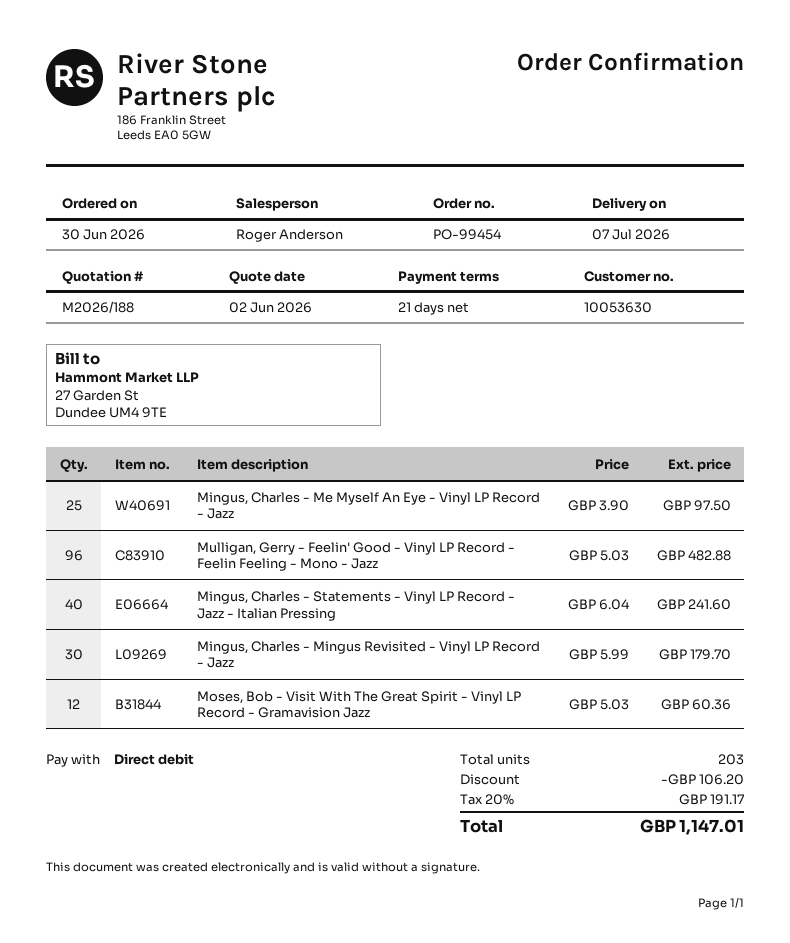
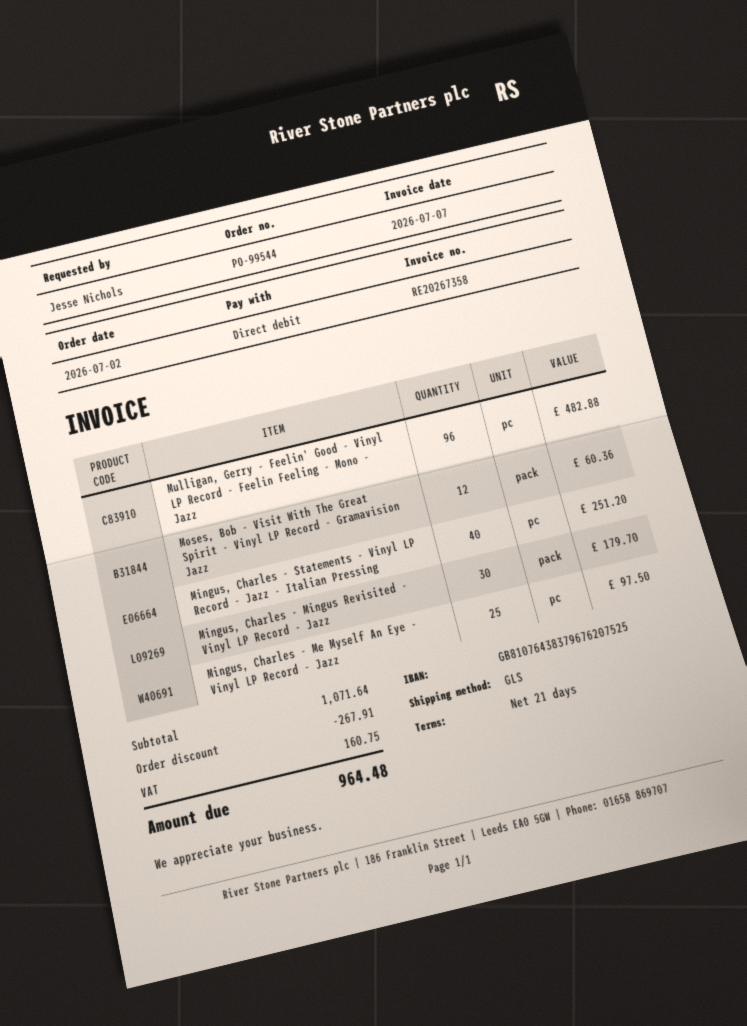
order number: PO-99454 -> PO-99544
order date: 2026-06-30 -> 2026-07-02
Mingus, Charles - Statements - Vinyl LP Record - Jazz - Italian Pressing: 40 for 241.60 -> 40 for 251.20
discount: 106.20 -> 267.91
tax: 191.17 -> 160.75
total: 1147.01 -> 964.48

